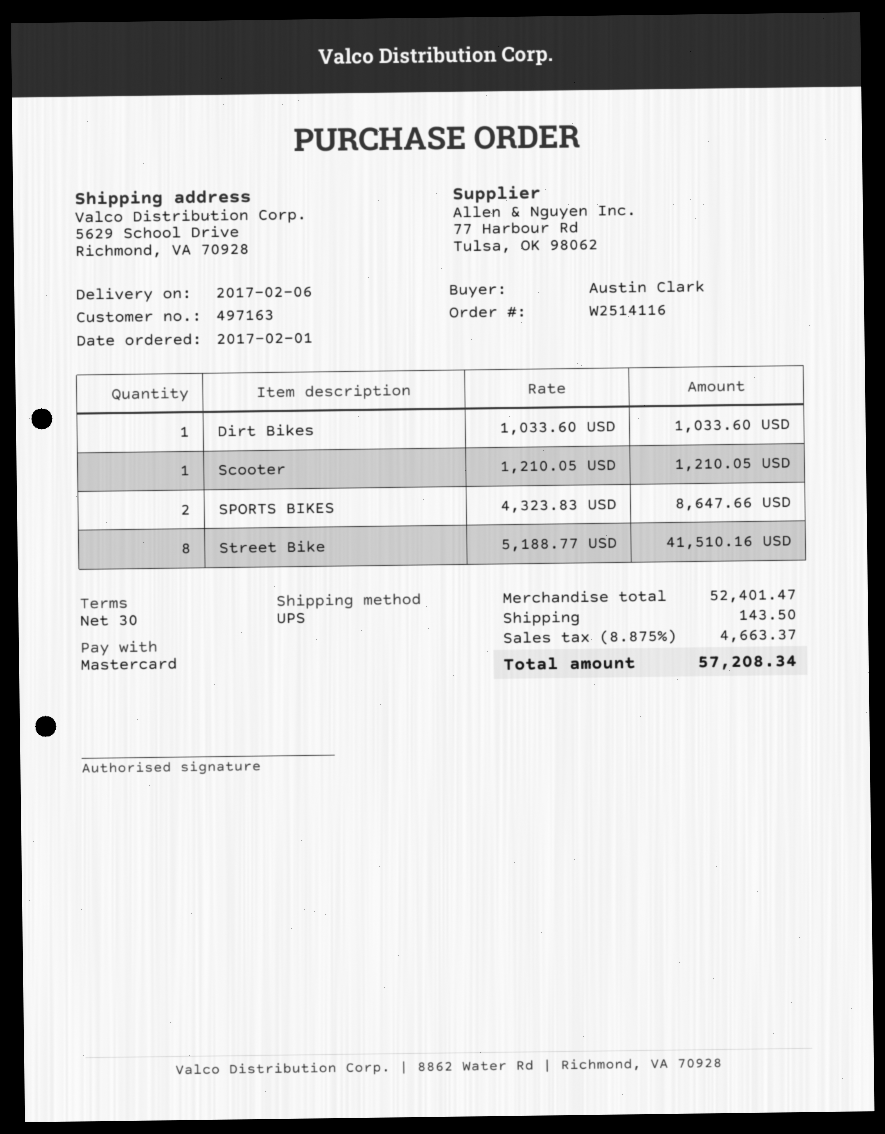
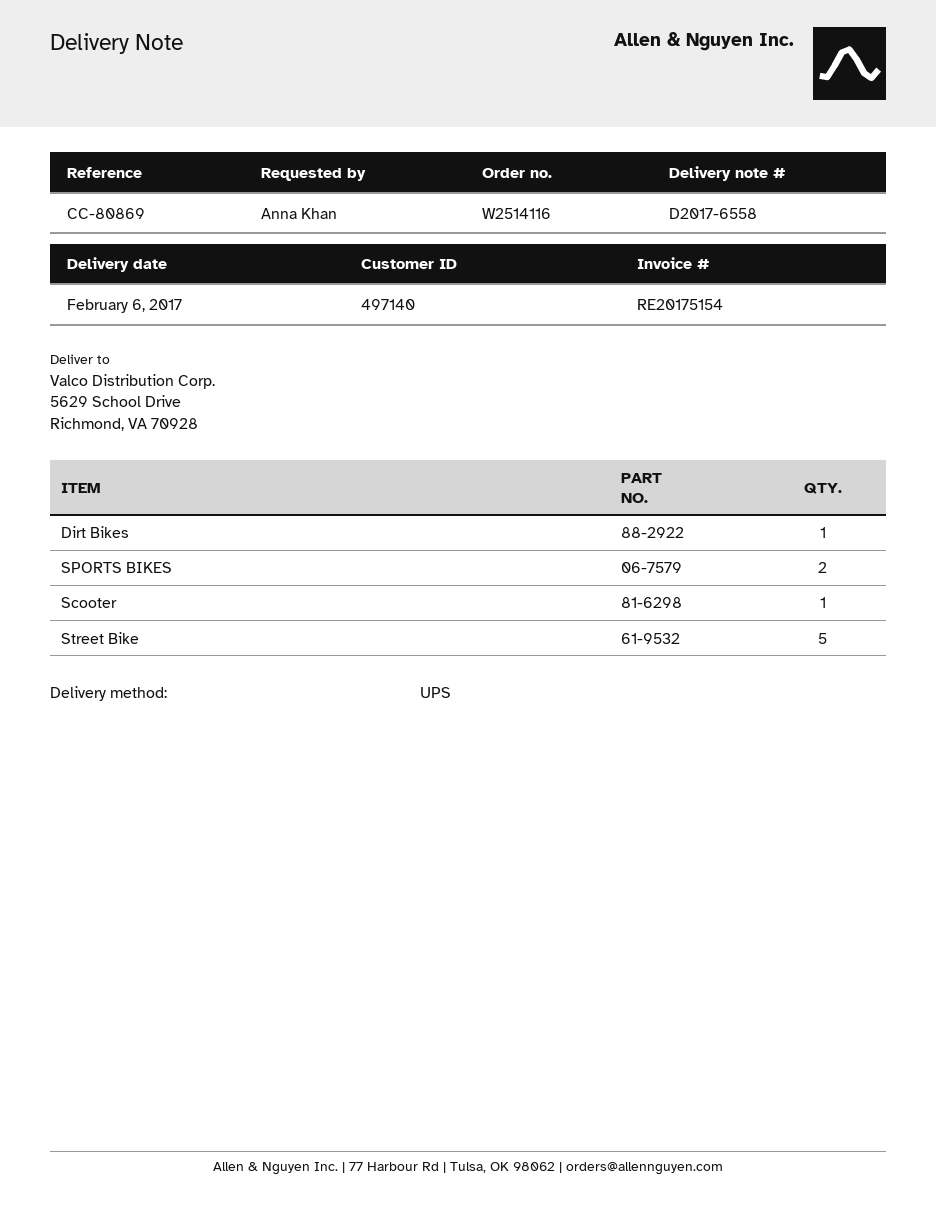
customer number: 497163 -> 497140
ordered by: Austin Clark -> Anna Khan
Street Bike: 8 -> 5

